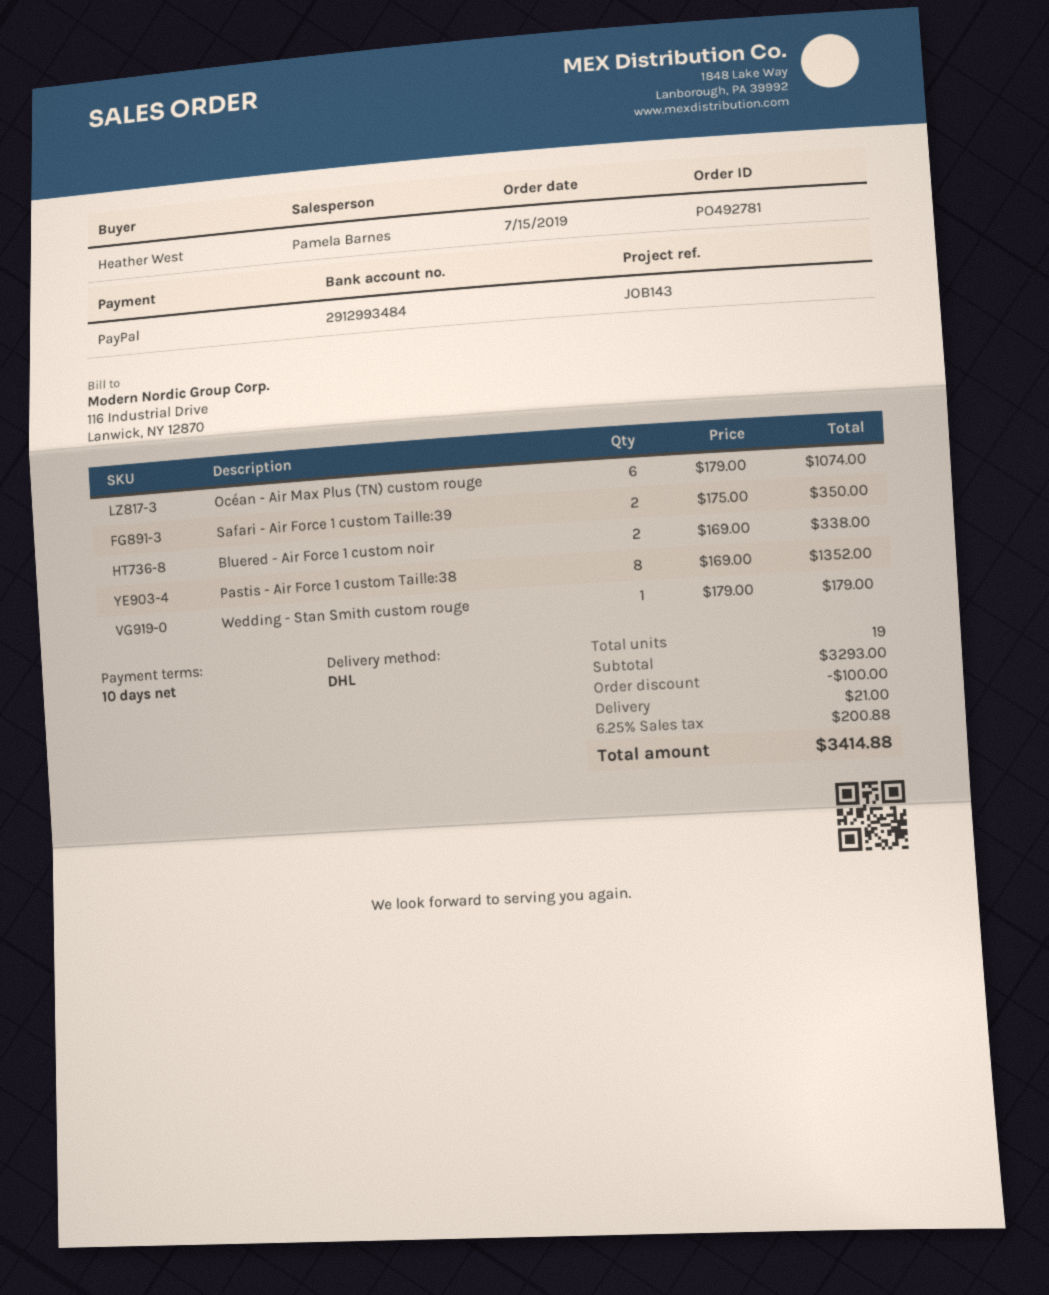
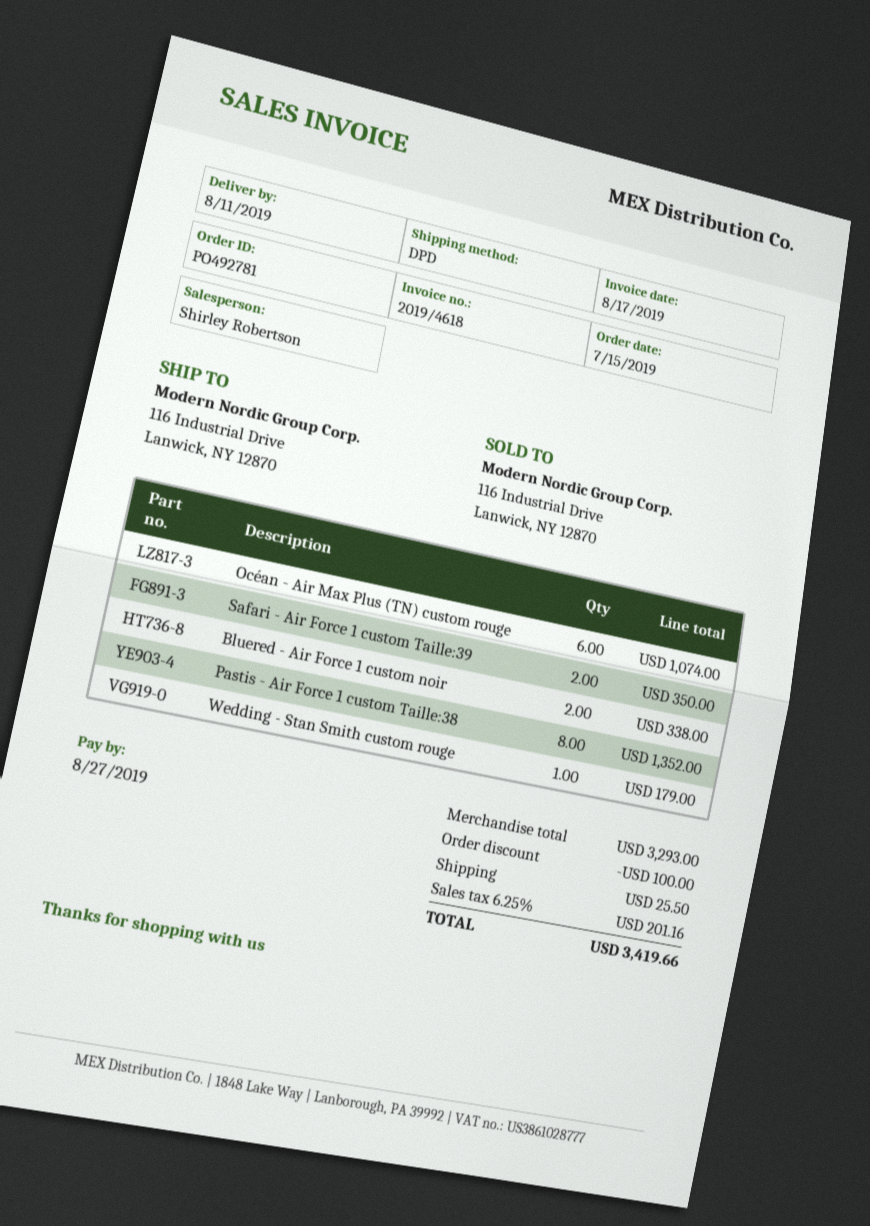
sales rep: Pamela Barnes -> Shirley Robertson
shipping method: DHL -> DPD
shipping: 21.00 -> 25.50
tax: 6.25% = 200.88 -> 6.25% = 201.16
total: 3414.88 -> 3419.66

